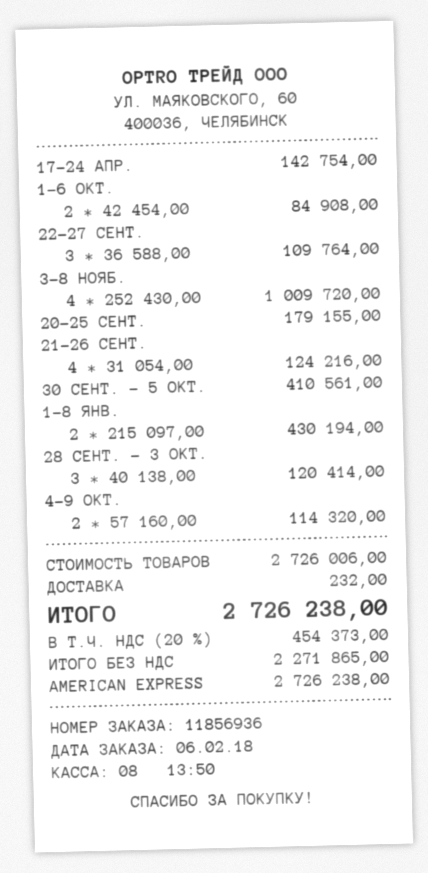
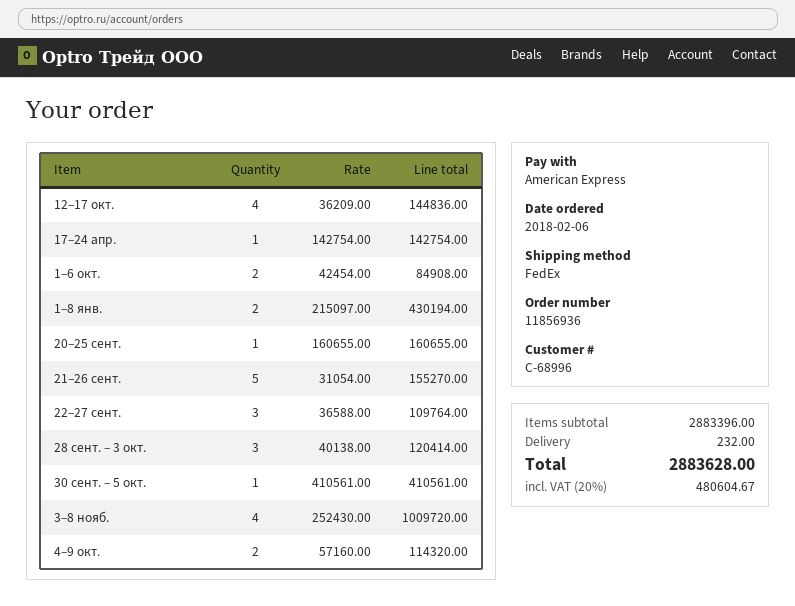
20–25 СЕНТ.: 1 x 179155.00 = 179155.00 -> 1 x 160655.00 = 160655.00
21–26 СЕНТ.: 4 x 31054.00 = 124216.00 -> 5 x 31054.00 = 155270.00
12–17 окт.: none -> 4 x 36209.00 = 144836.00
subtotal: 2726006.00 -> 2883396.00
tax: 20% = 454373.00 -> 20% = 480604.67
total: 2726238.00 -> 2883628.00

